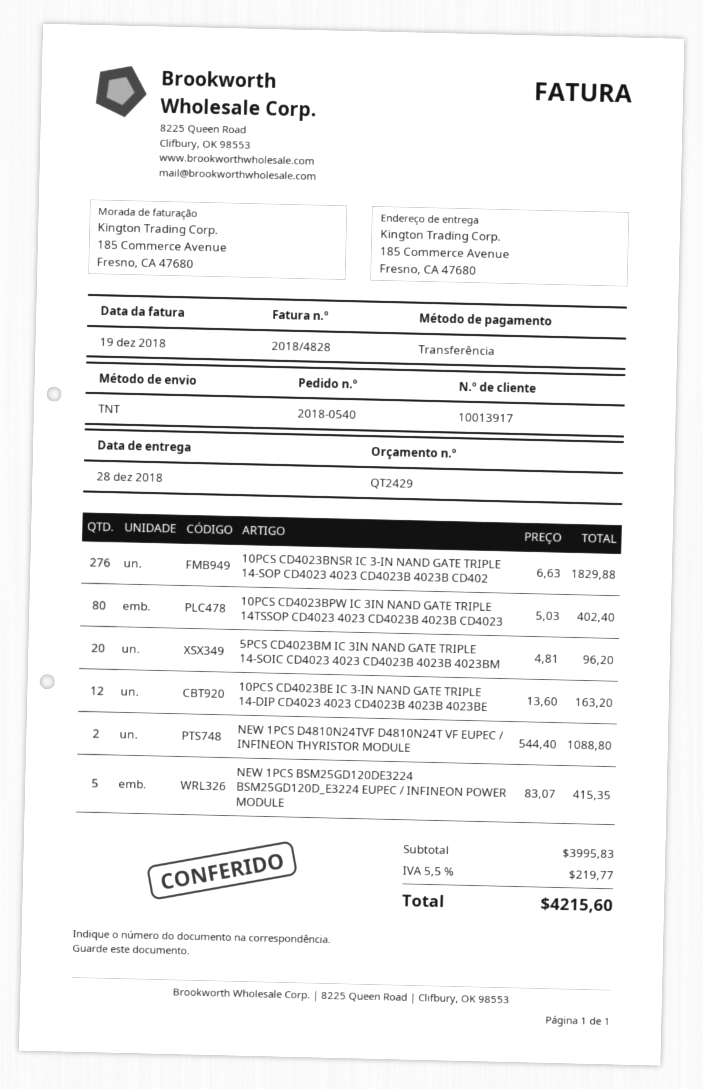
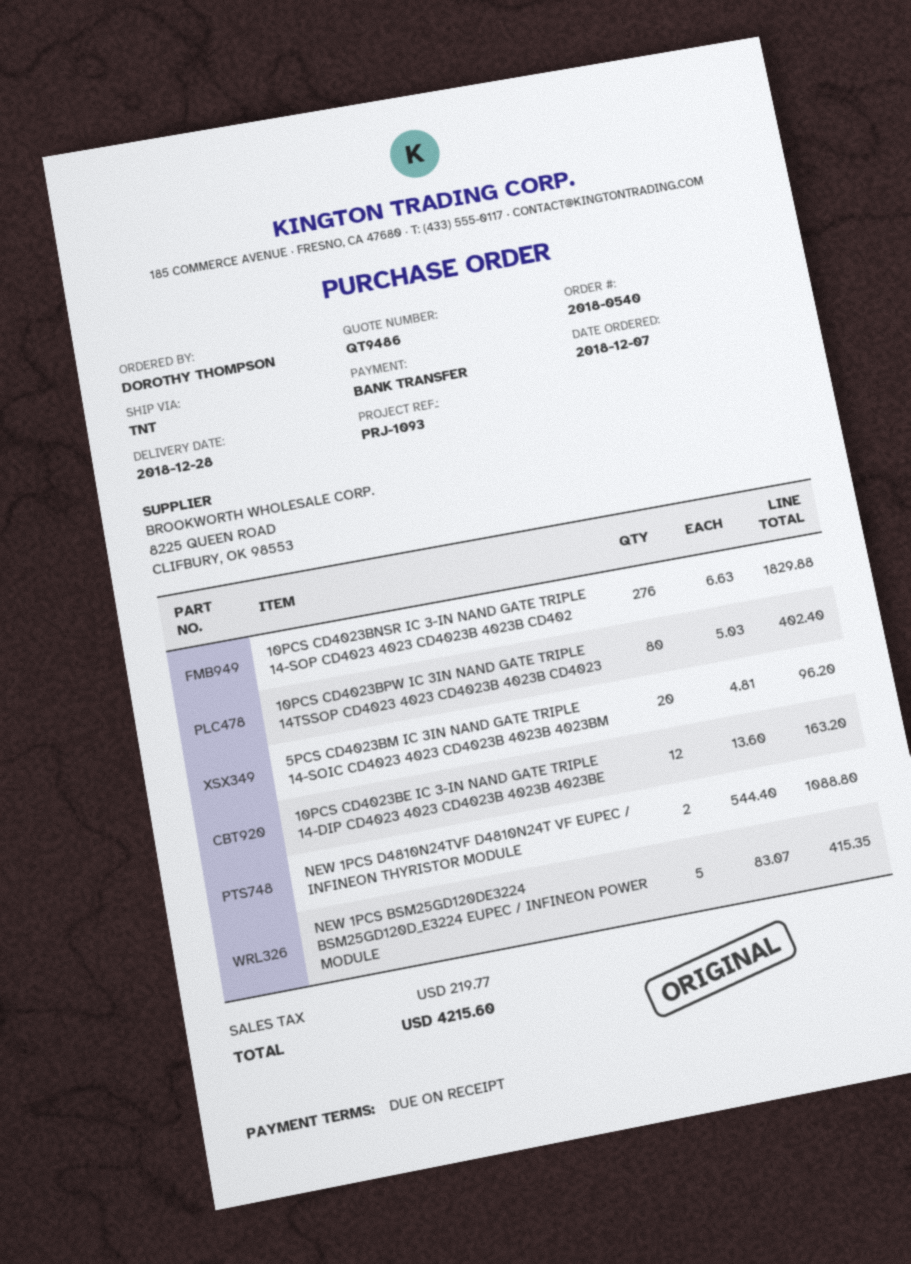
quote number: QT2429 -> QT9486

